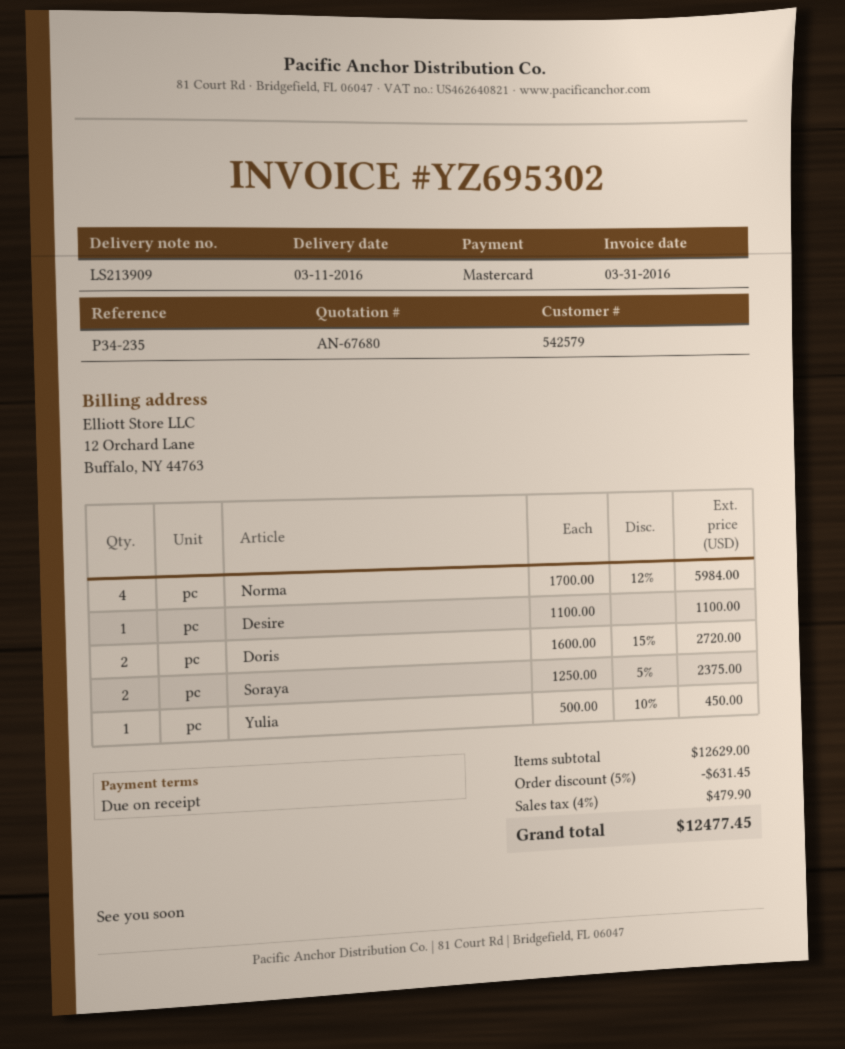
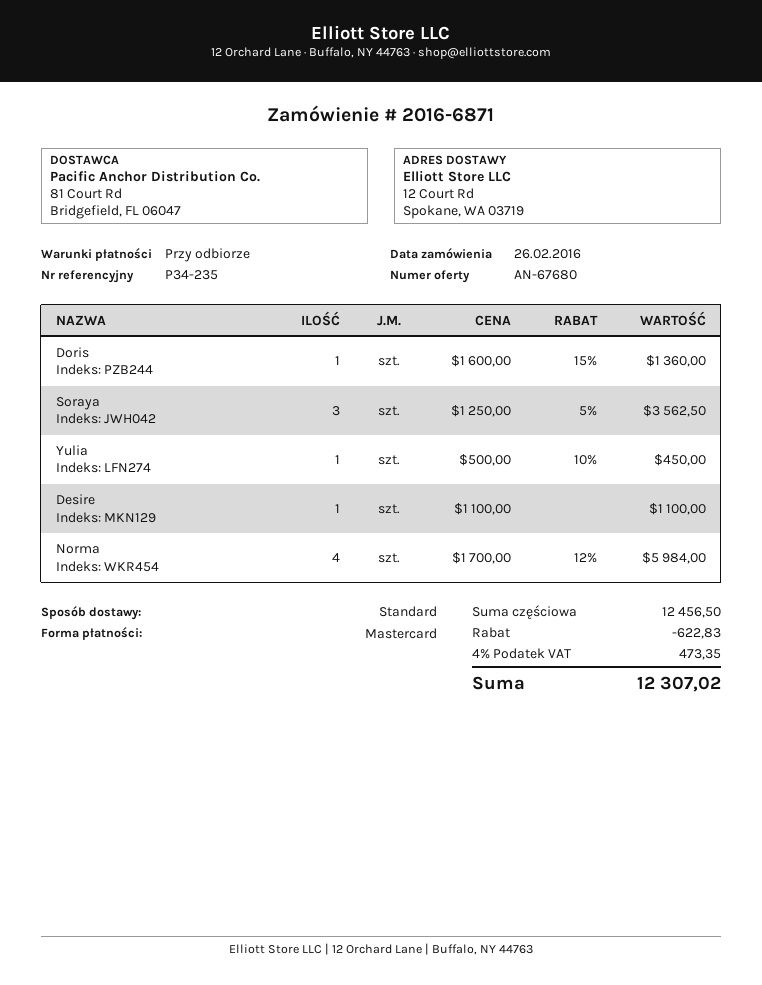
Doris: 2 x 1600.00 - 15% = 2720.00 -> 1 x 1600.00 - 15% = 1360.00
Soraya: 2 x 1250.00 - 5% = 2375.00 -> 3 x 1250.00 - 5% = 3562.50
subtotal: 12629.00 -> 12456.50
discount: 631.45 -> 622.83
tax: 4% = 479.90 -> 4% = 473.35
total: 12477.45 -> 12307.02

